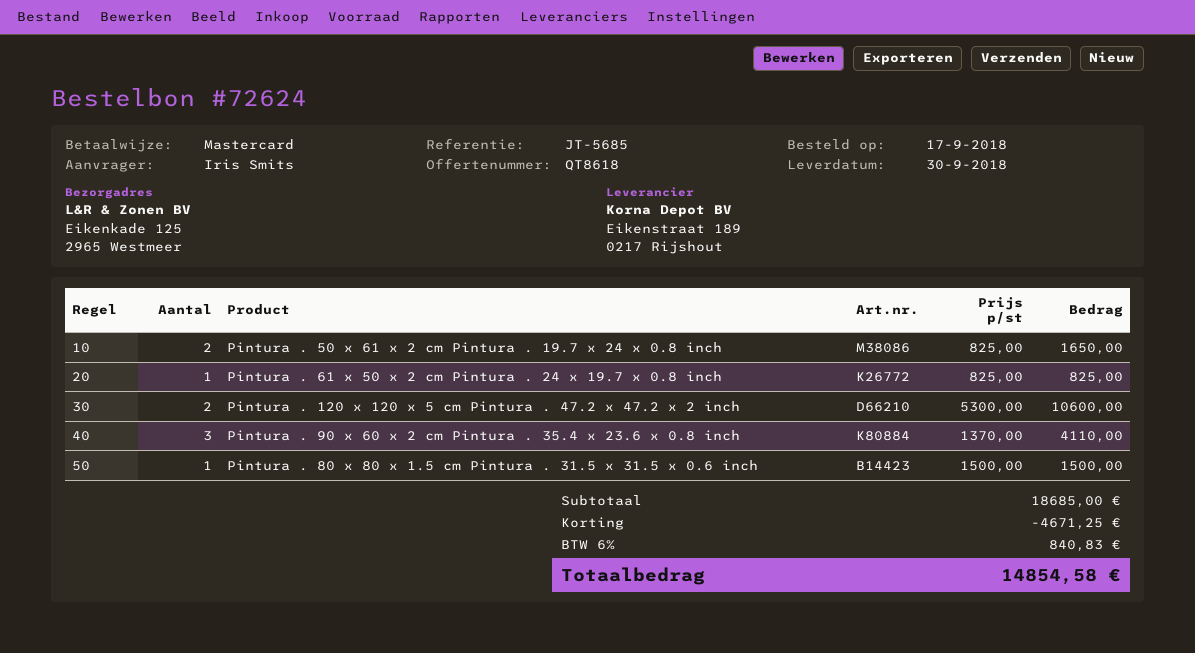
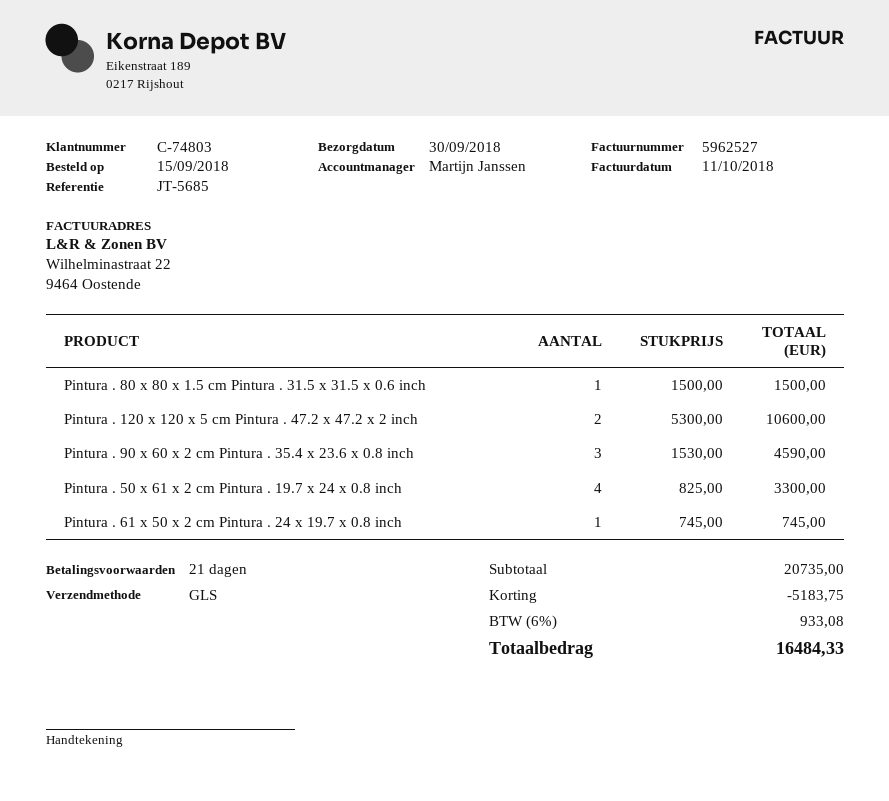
order date: 2018-09-17 -> 2018-09-15
Pintura . 50 x 61 x 2 cm Pintura . 19.7 x 24 x 0.8 inch: 2 x 825.00 = 1650.00 -> 4 x 825.00 = 3300.00
Pintura . 61 x 50 x 2 cm Pintura . 24 x 19.7 x 0.8 inch: 1 x 825.00 = 825.00 -> 1 x 745.00 = 745.00
Pintura . 90 x 60 x 2 cm Pintura . 35.4 x 23.6 x 0.8 inch: 3 x 1370.00 = 4110.00 -> 3 x 1530.00 = 4590.00
subtotal: 18685.00 -> 20735.00
discount: 4671.25 -> 5183.75
tax: 6% = 840.83 -> 6% = 933.08
total: 14854.58 -> 16484.33

